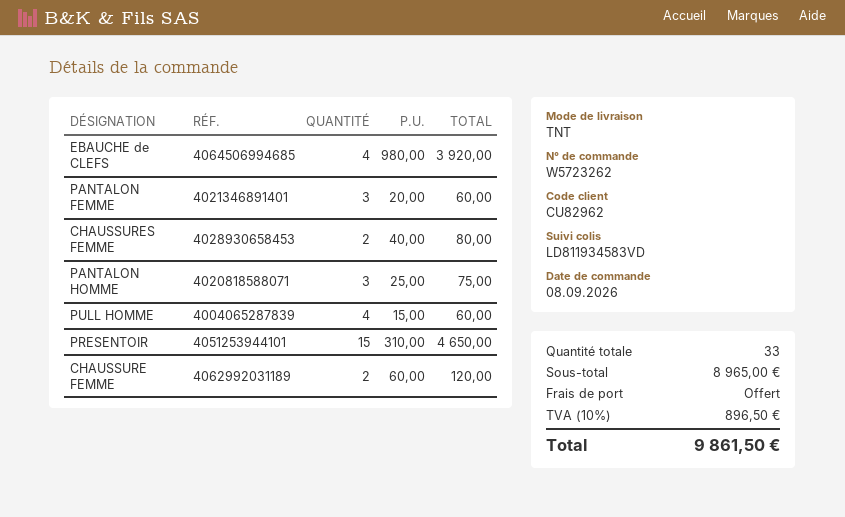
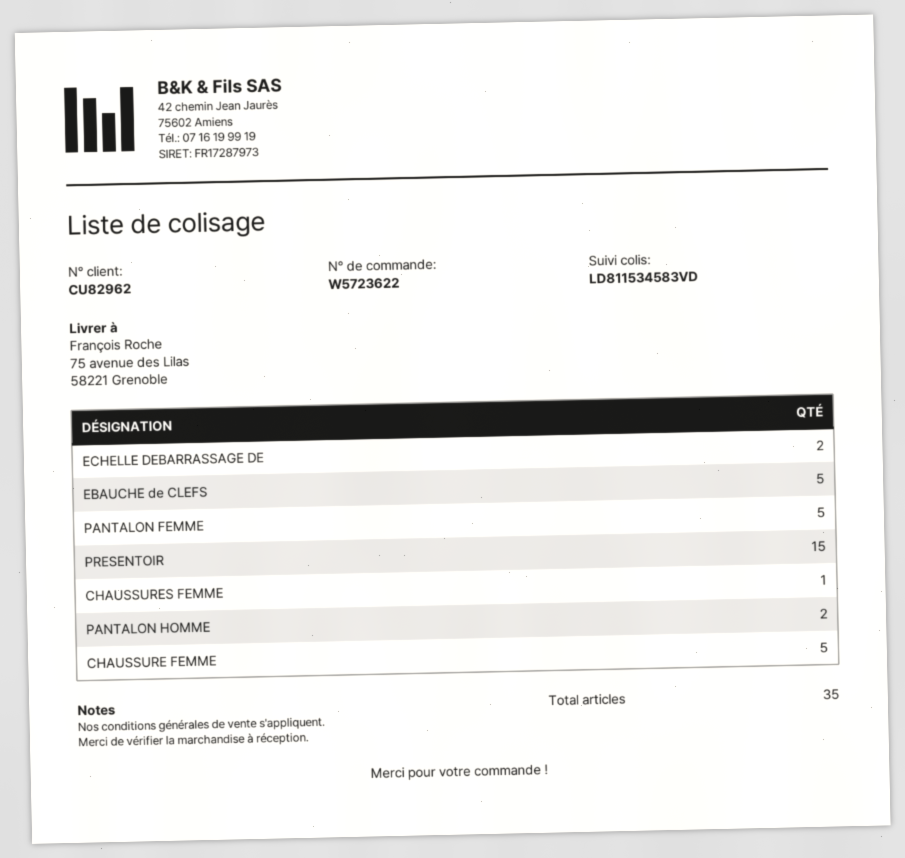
order number: W5723262 -> W5723622
tracking number: LD811934583VD -> LD811534583VD
EBAUCHE de CLEFS: 4 -> 5
PANTALON FEMME: 3 -> 5
CHAUSSURES FEMME: 2 -> 1
PANTALON HOMME: 3 -> 2
PULL HOMME: 4 -> none
CHAUSSURE FEMME: 2 -> 5
ECHELLE DEBARRASSAGE DE: none -> 2
total quantity: 33 -> 35

